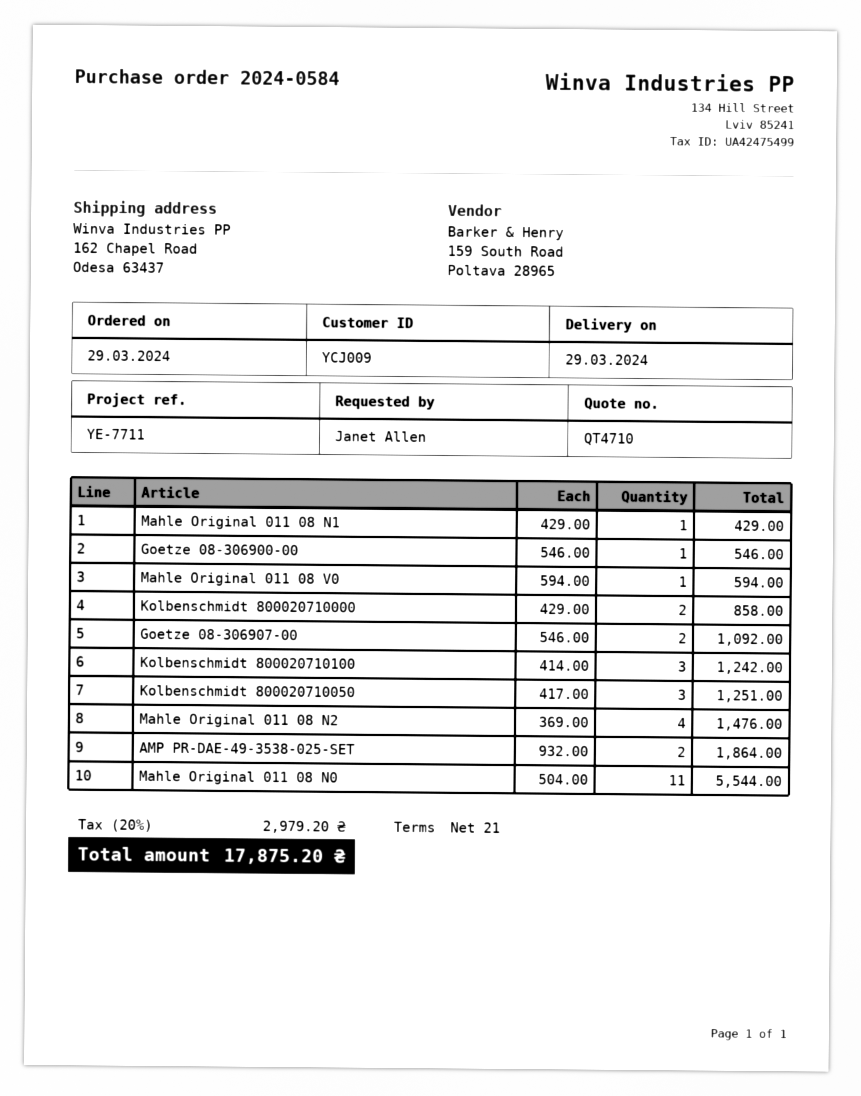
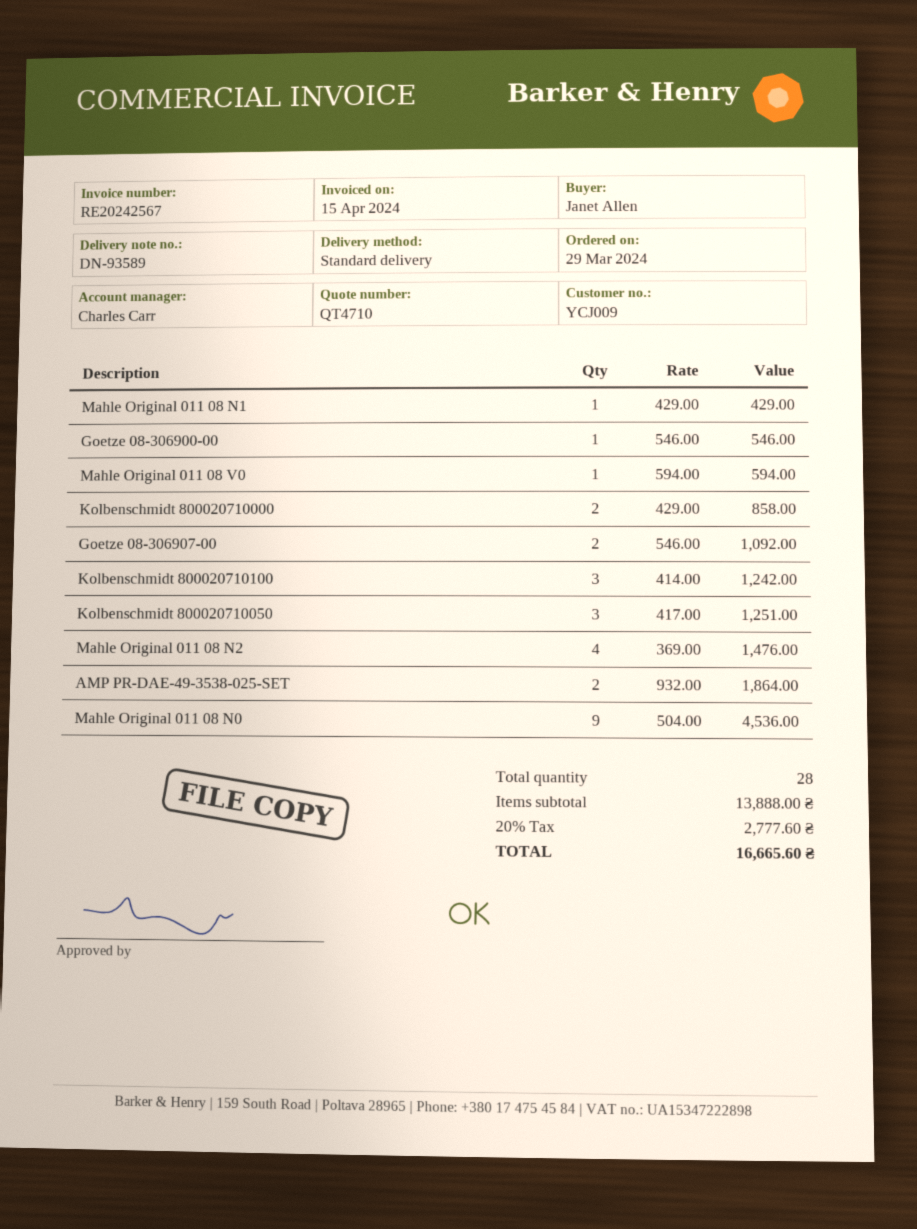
Mahle Original 011 08 N0: 11 x 504.00 = 5544.00 -> 9 x 504.00 = 4536.00
tax: 20% = 2979.20 -> 20% = 2777.60
total: 17875.20 -> 16665.60

